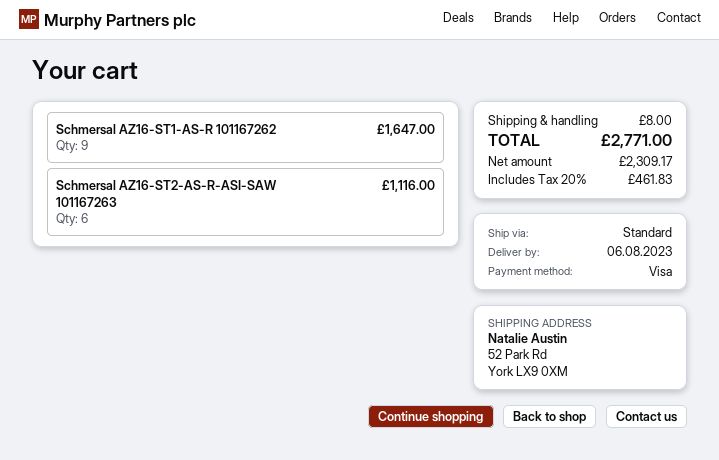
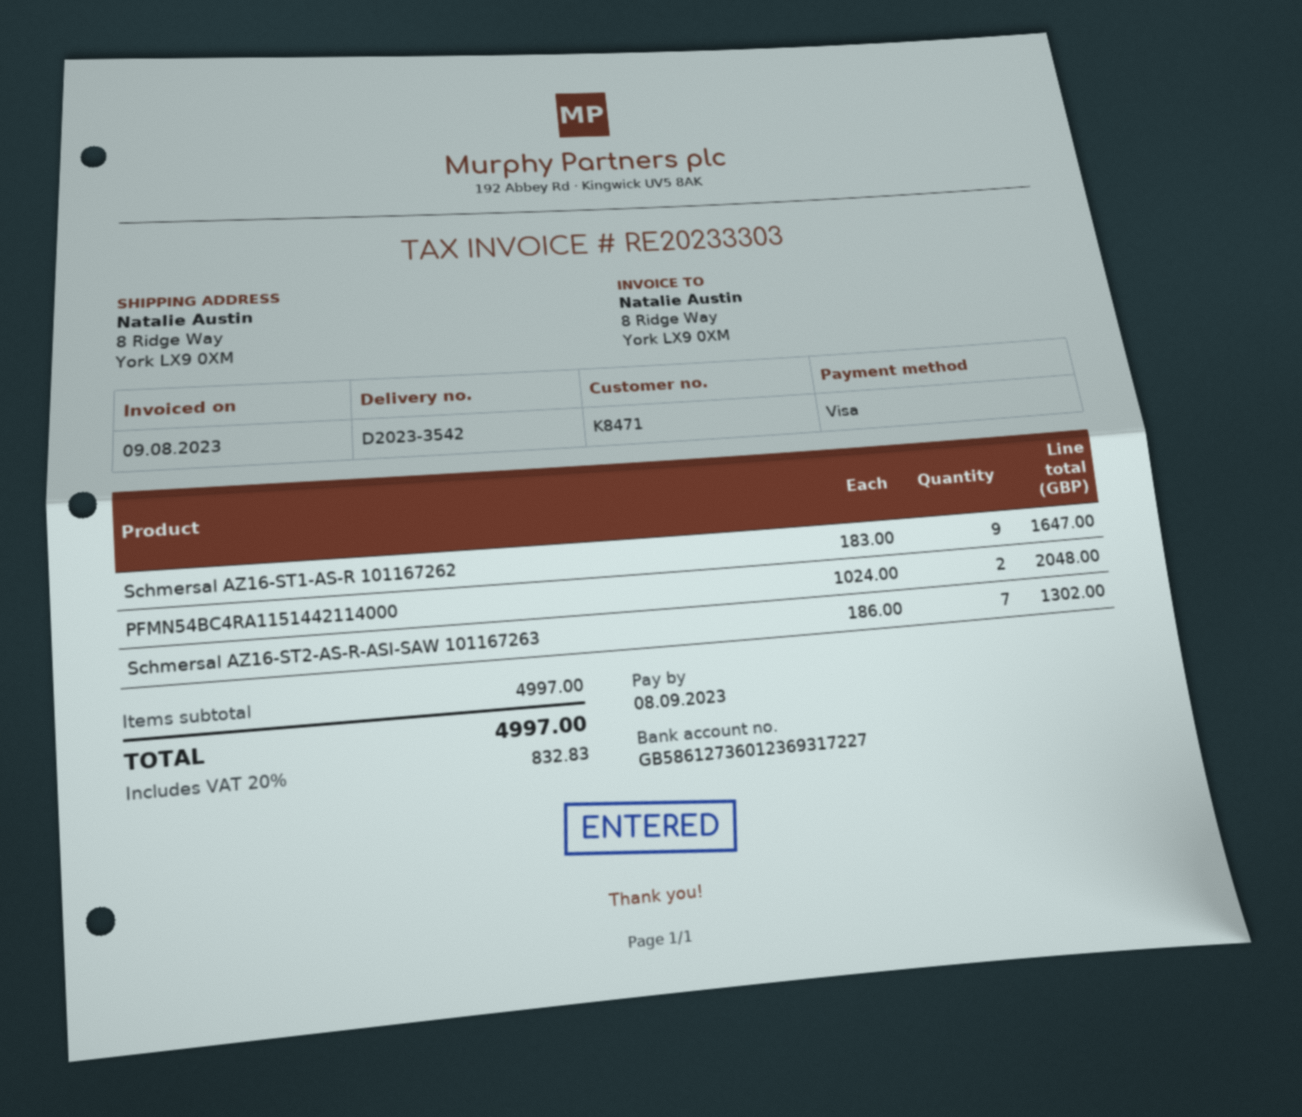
ship to: 52 Park Rd, York LX9 0XM -> 8 Ridge Way, York LX9 0XM
Schmersal AZ16-ST2-AS-R-ASI-SAW 101167263: 6 for 1116.00 -> 7 for 1302.00
PFMN54BC4RA1151442114000: none -> 2 for 2048.00
shipping: 8.00 -> none
tax: 20% = 461.83 -> 20% = 832.83
total: 2771.00 -> 4997.00

